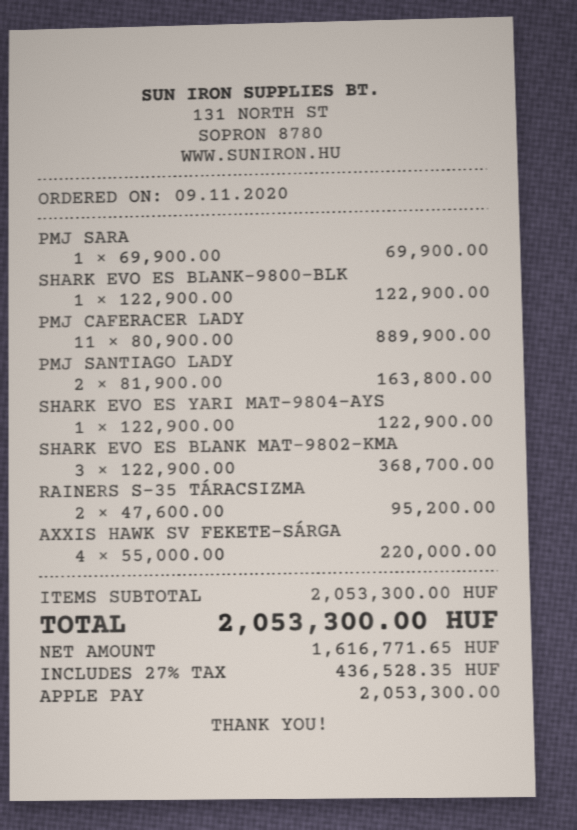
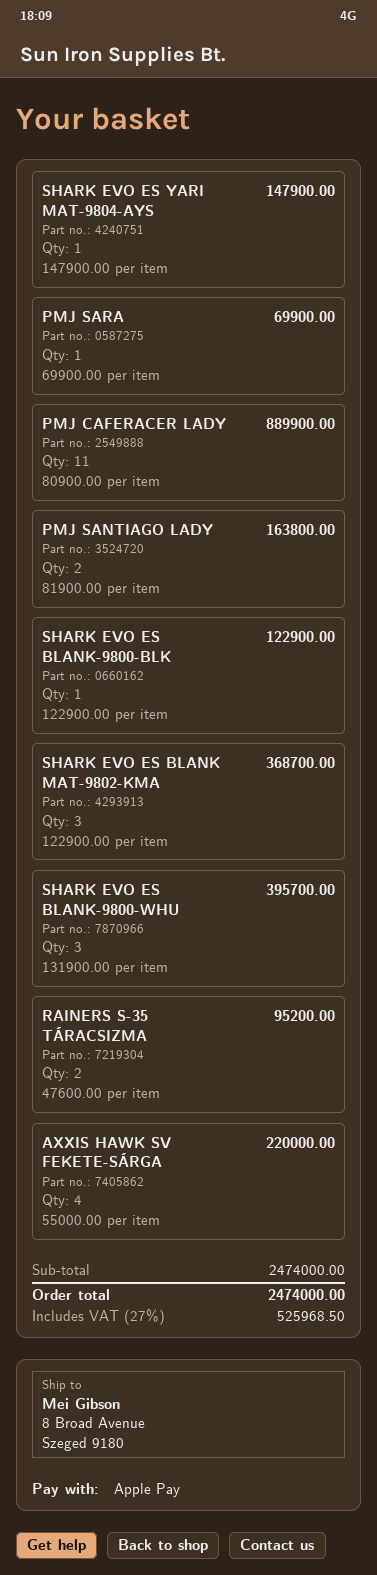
SHARK EVO ES YARI MAT-9804-AYS: 1 x 122900.00 = 122900.00 -> 1 x 147900.00 = 147900.00
SHARK EVO ES BLANK-9800-WHU: none -> 3 x 131900.00 = 395700.00
subtotal: 2053300.00 -> 2474000.00
tax: 27% = 436528.35 -> 27% = 525968.50
total: 2053300.00 -> 2474000.00

